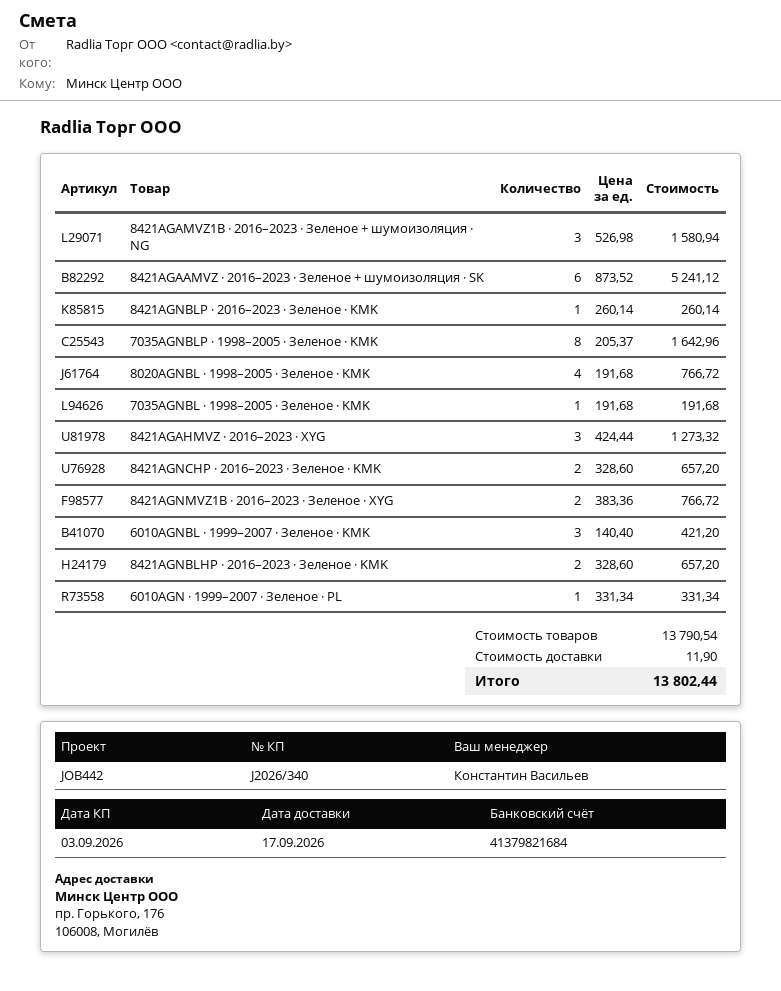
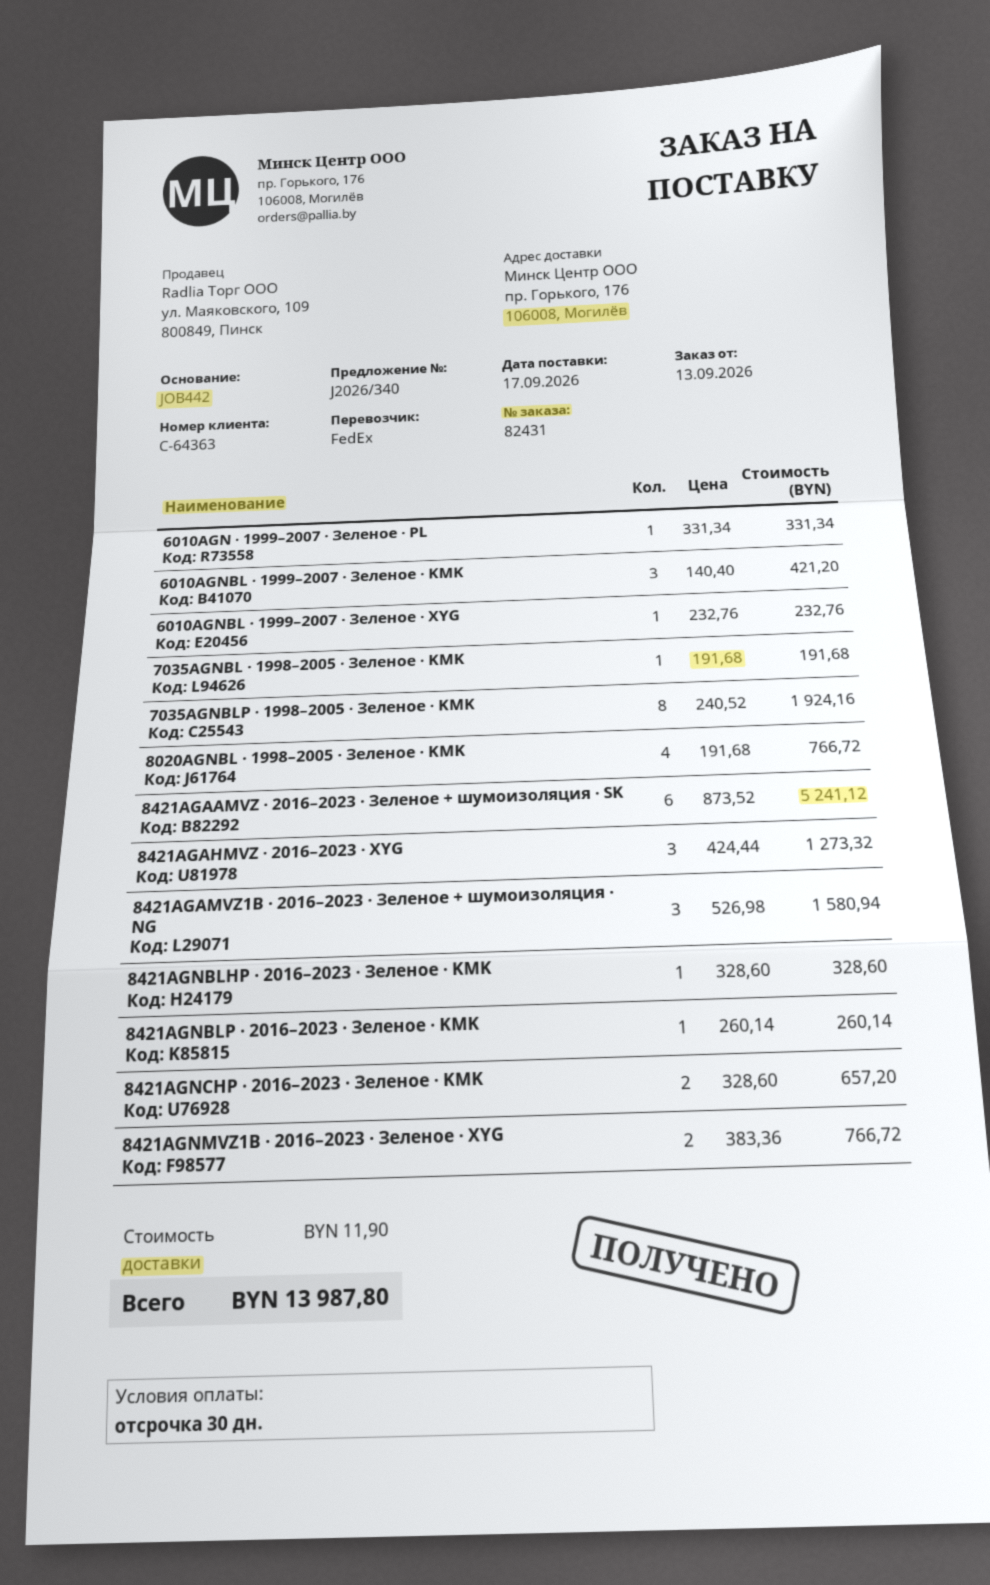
7035AGNBLP · 1998–2005 · Зеленое · KMK: 8 x 205.37 = 1642.96 -> 8 x 240.52 = 1924.16
8421AGNBLHP · 2016–2023 · Зеленое · KMK: 2 x 328.60 = 657.20 -> 1 x 328.60 = 328.60
6010AGNBL · 1999–2007 · Зеленое · XYG: none -> 1 x 232.76 = 232.76
total: 13802.44 -> 13987.80

